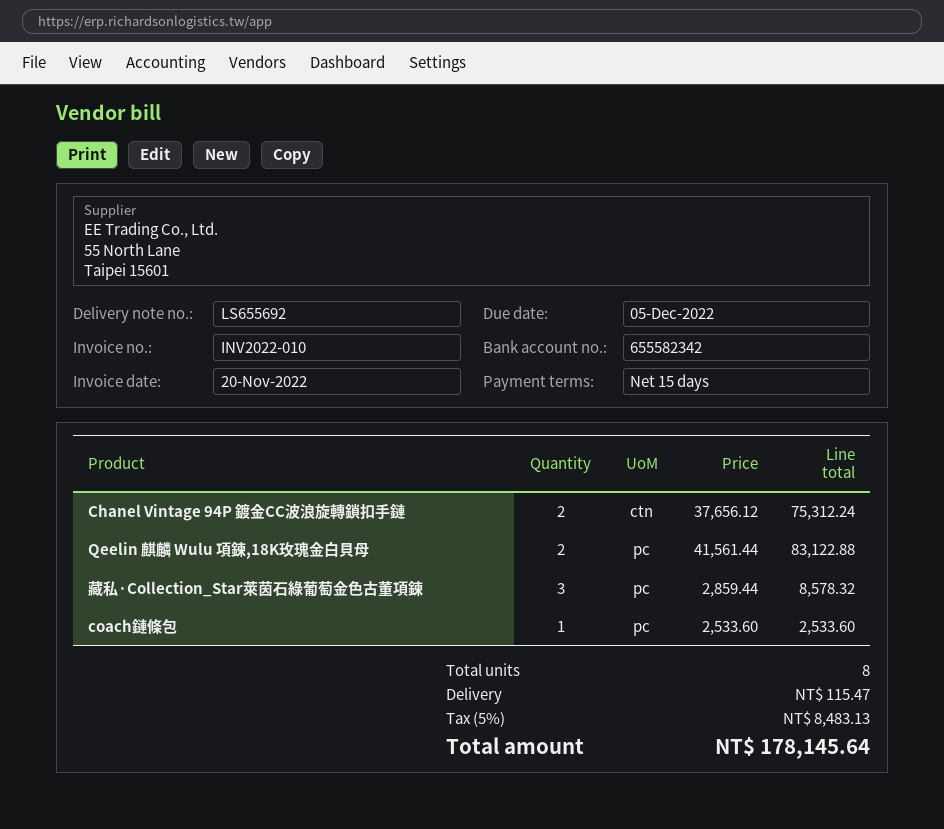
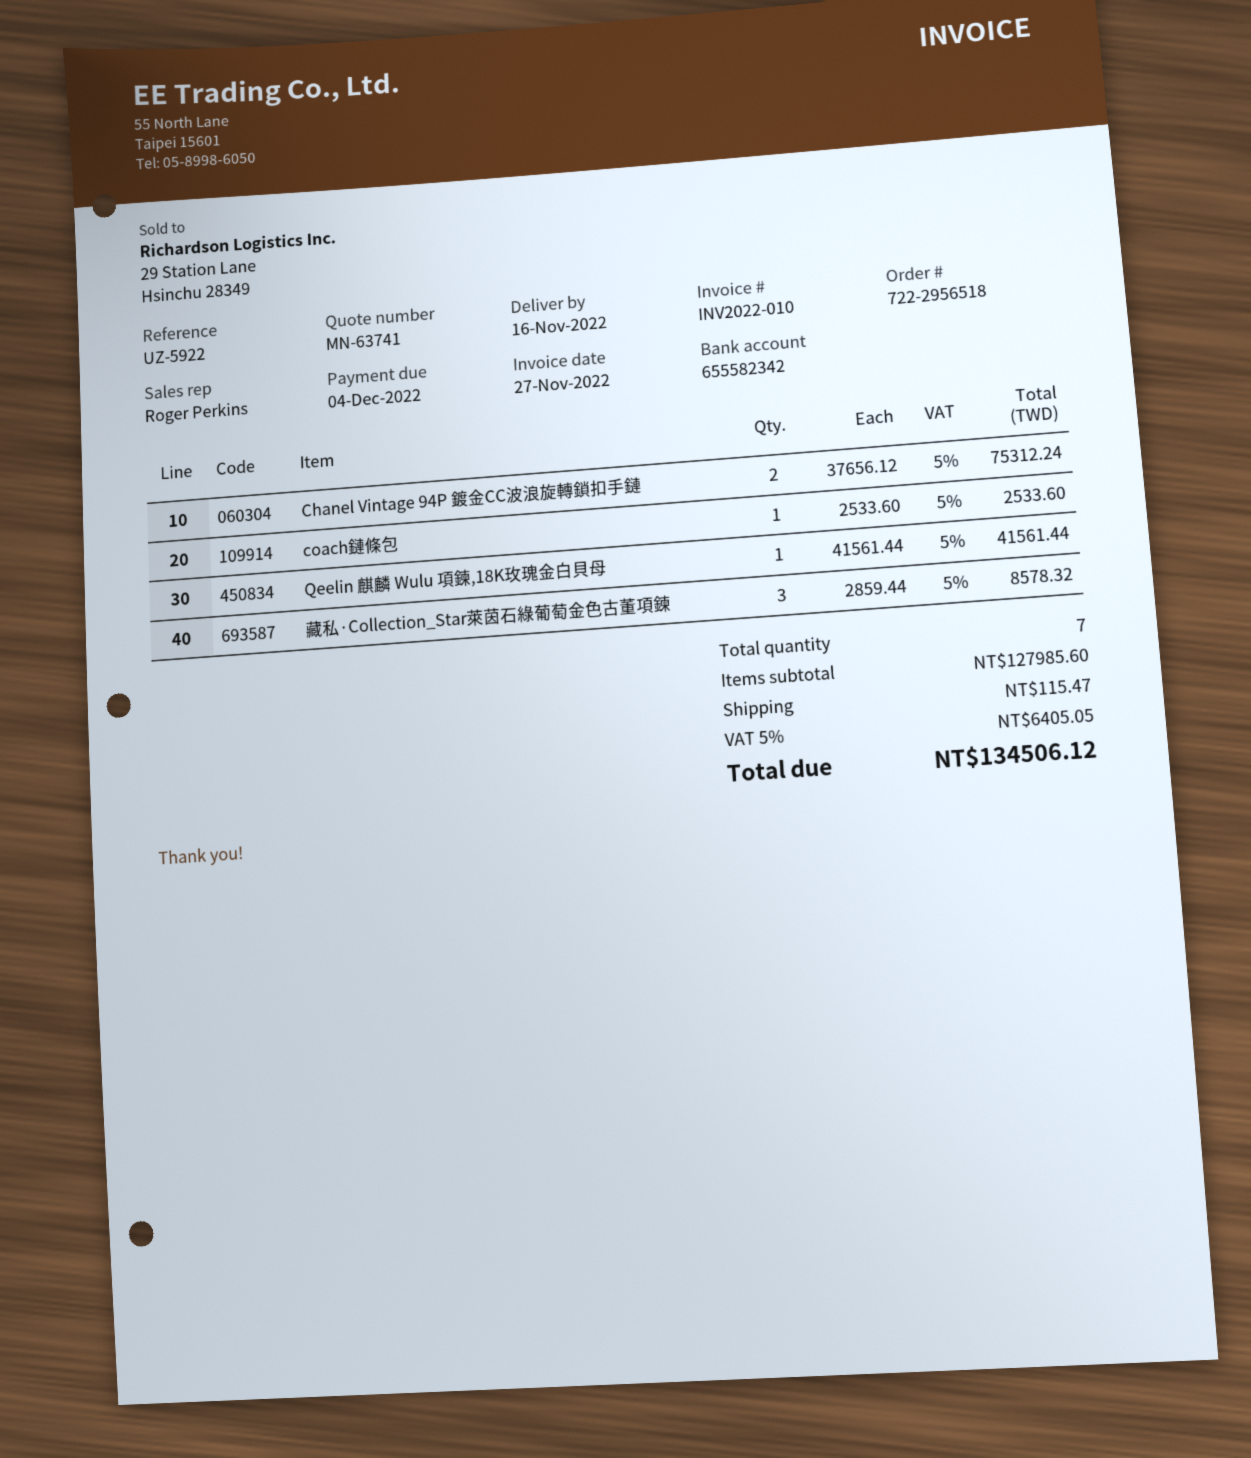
invoice date: 2022-11-20 -> 2022-11-27
due date: 2022-12-05 -> 2022-12-04
Qeelin 麒麟 Wulu 項鍊,18K玫瑰金白貝母: 2 x 41561.44 = 83122.88 -> 1 x 41561.44 = 41561.44
total quantity: 8 -> 7
tax: 5% = 8483.13 -> 5% = 6405.05
total: 178145.64 -> 134506.12

